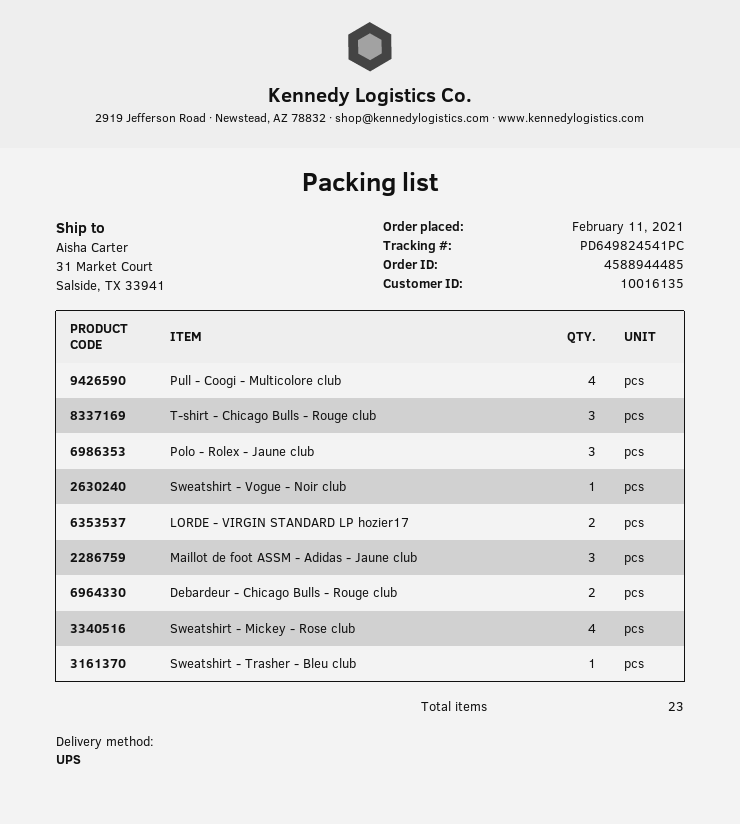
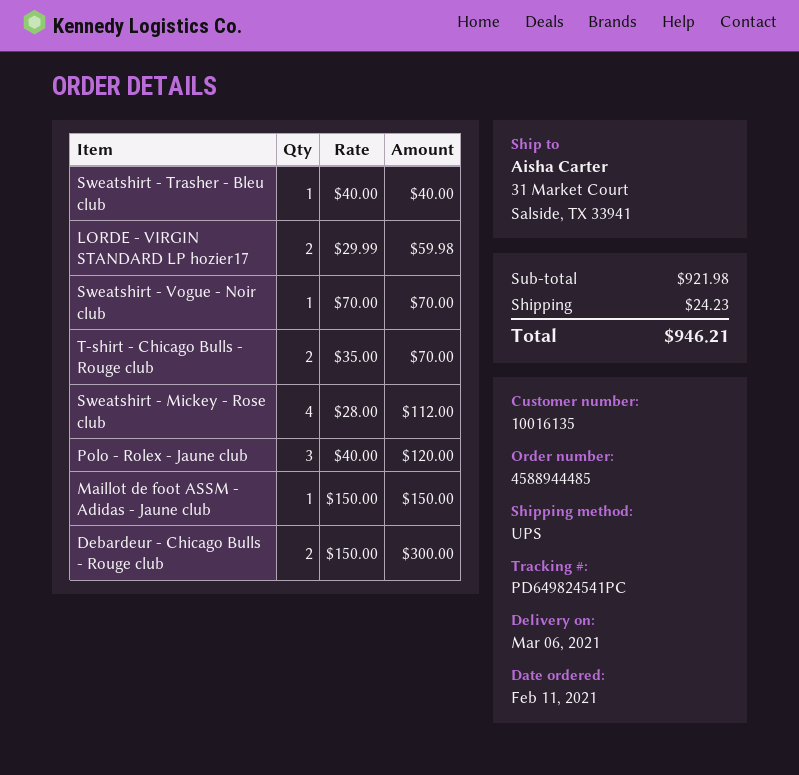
Pull - Coogi - Multicolore club: 4 -> none
T-shirt - Chicago Bulls - Rouge club: 3 -> 2
Maillot de foot ASSM - Adidas - Jaune club: 3 -> 1

